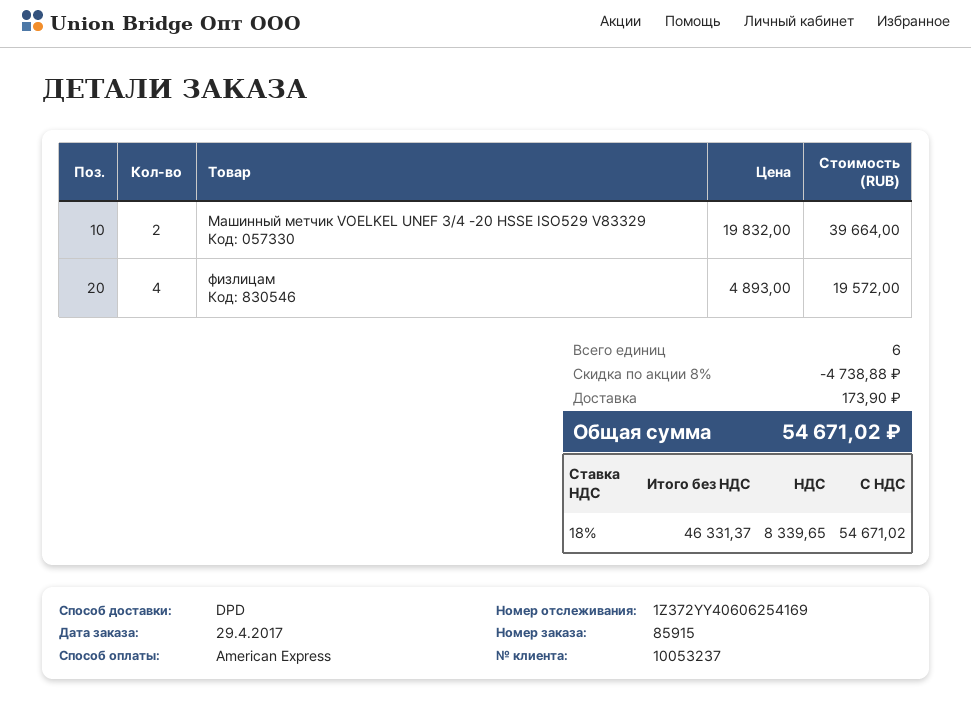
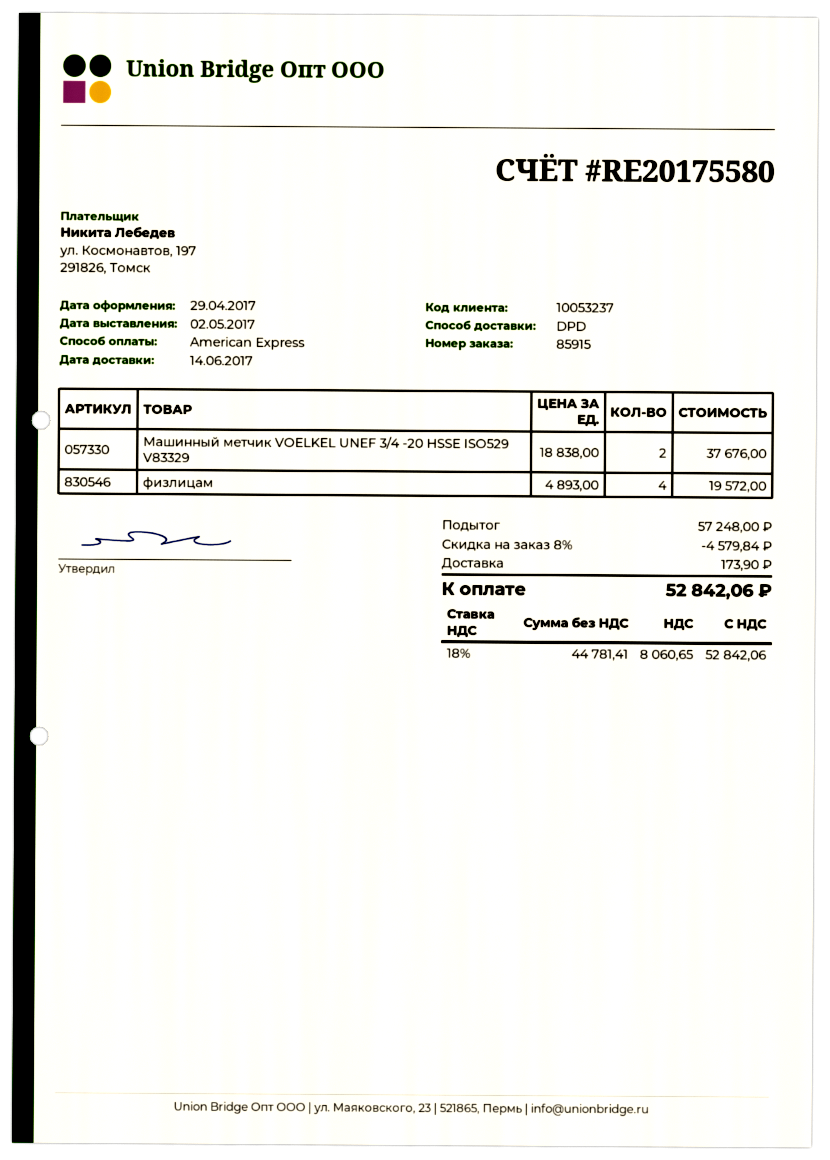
Машинный метчик VOELKEL UNEF 3/4 -20 HSSE ISO529 V83329: 2 x 19832.00 = 39664.00 -> 2 x 18838.00 = 37676.00
discount: 8% = 4738.88 -> 8% = 4579.84
net: 46331.37 -> 44781.41
tax: 18% = 8339.65 -> 18% = 8060.65
total: 54671.02 -> 52842.06

